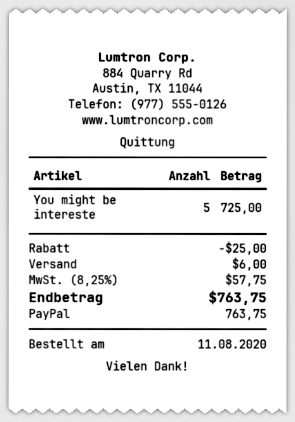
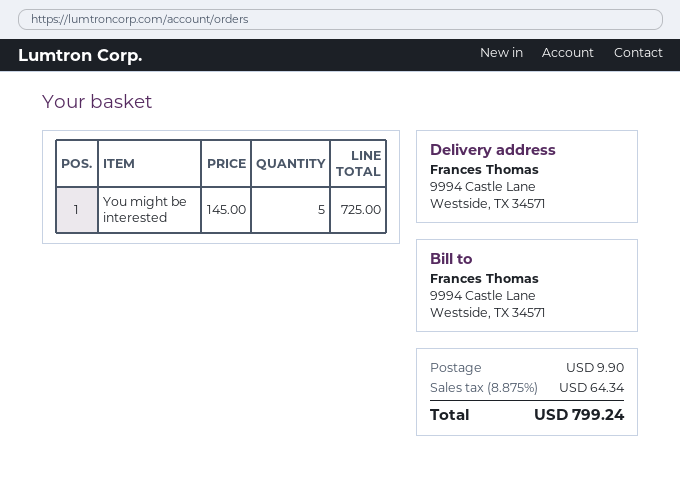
discount: 25.00 -> none
shipping: 6.00 -> 9.90
tax: 8.25% = 57.75 -> 8.875% = 64.34
total: 763.75 -> 799.24

